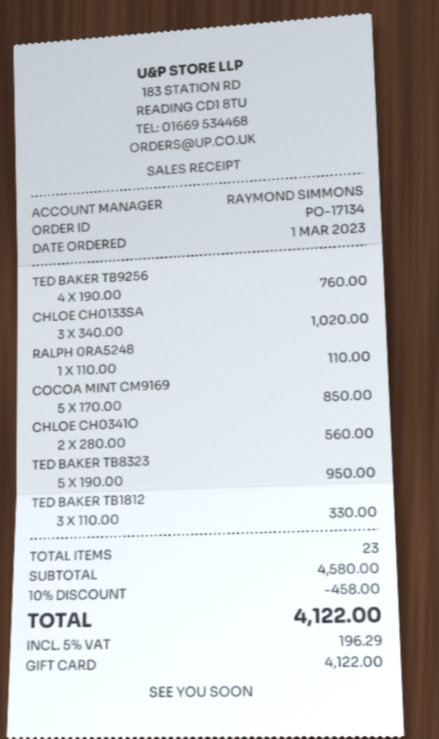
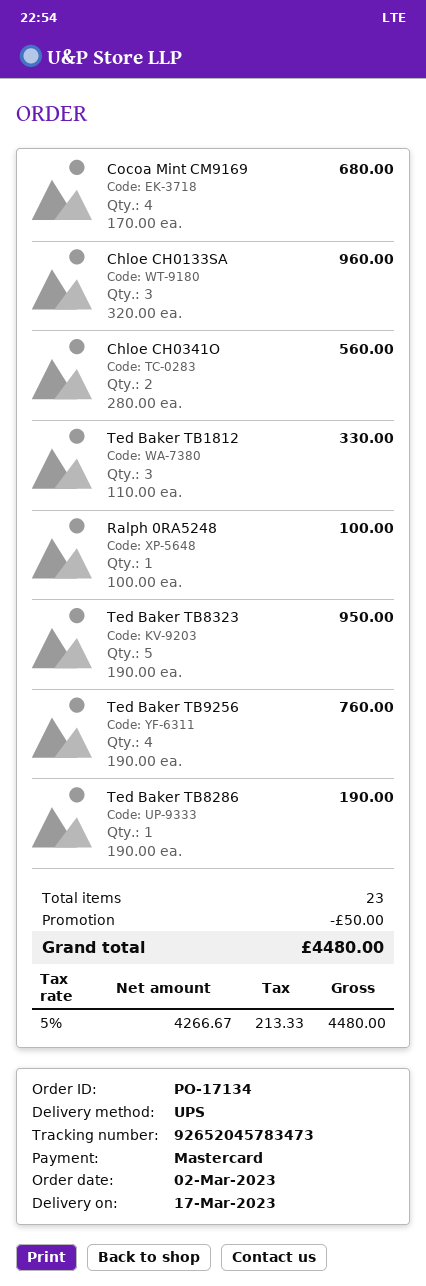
order date: 2023-03-01 -> 2023-03-02
payment method: gift card -> Mastercard
CHLOE CH0133SA: 3 x 340.00 = 1020.00 -> 3 x 320.00 = 960.00
RALPH 0RA5248: 1 x 110.00 = 110.00 -> 1 x 100.00 = 100.00
COCOA MINT CM9169: 5 x 170.00 = 850.00 -> 4 x 170.00 = 680.00
Ted Baker TB8286: none -> 1 x 190.00 = 190.00
discount: 458.00 -> 50.00
tax: 5% = 196.29 -> 5% = 213.33
total: 4122.00 -> 4480.00

